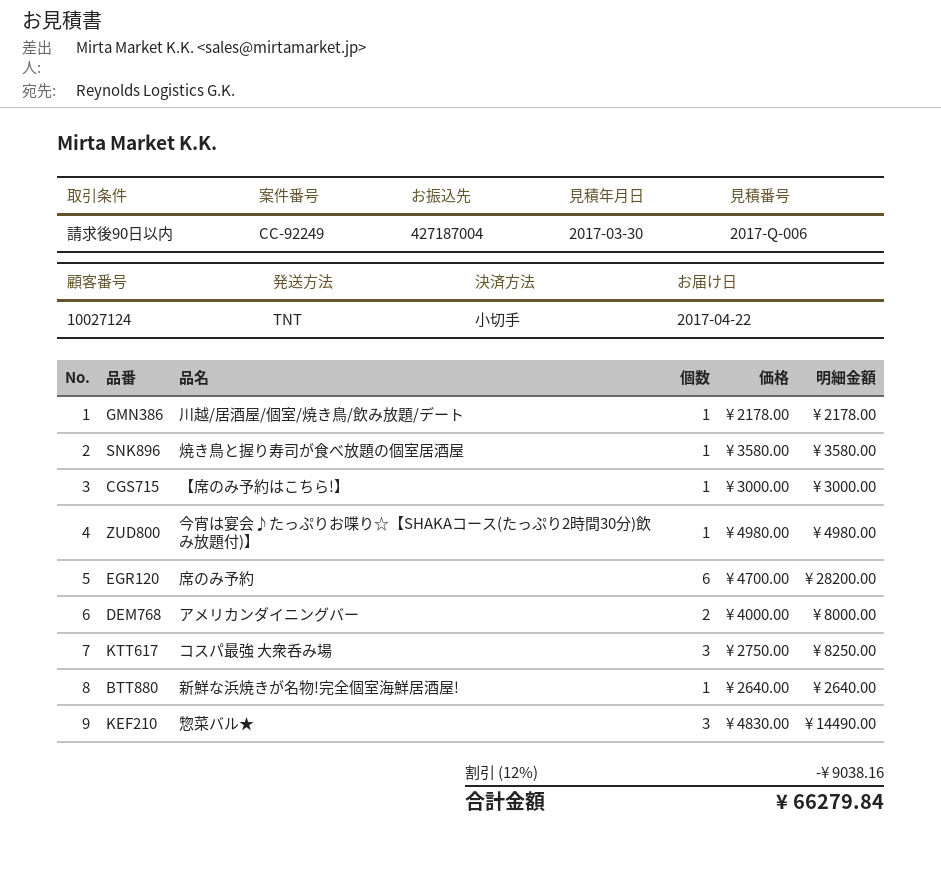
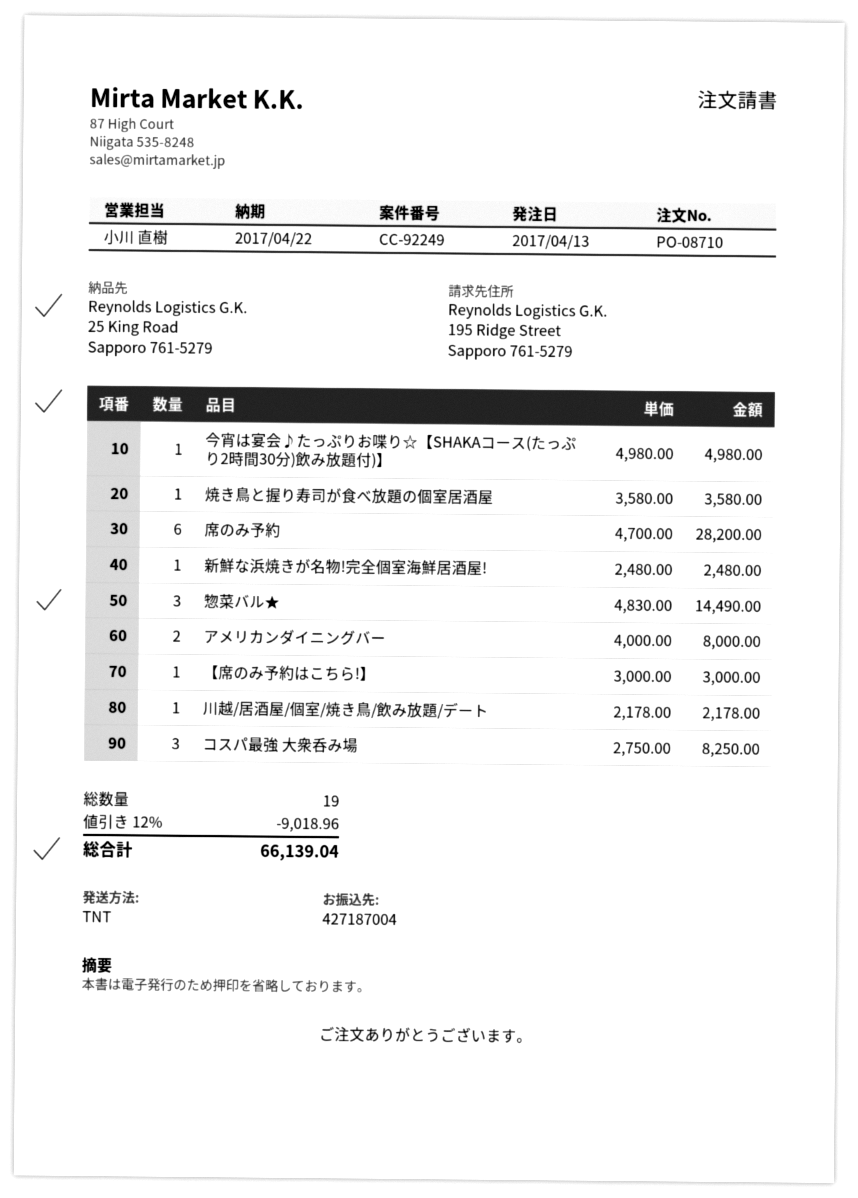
新鮮な浜焼きが名物!完全個室海鮮居酒屋!: 1 x 2640.00 = 2640.00 -> 1 x 2480.00 = 2480.00
discount: 12% = 9038.16 -> 12% = 9018.96
total: 66279.84 -> 66139.04

